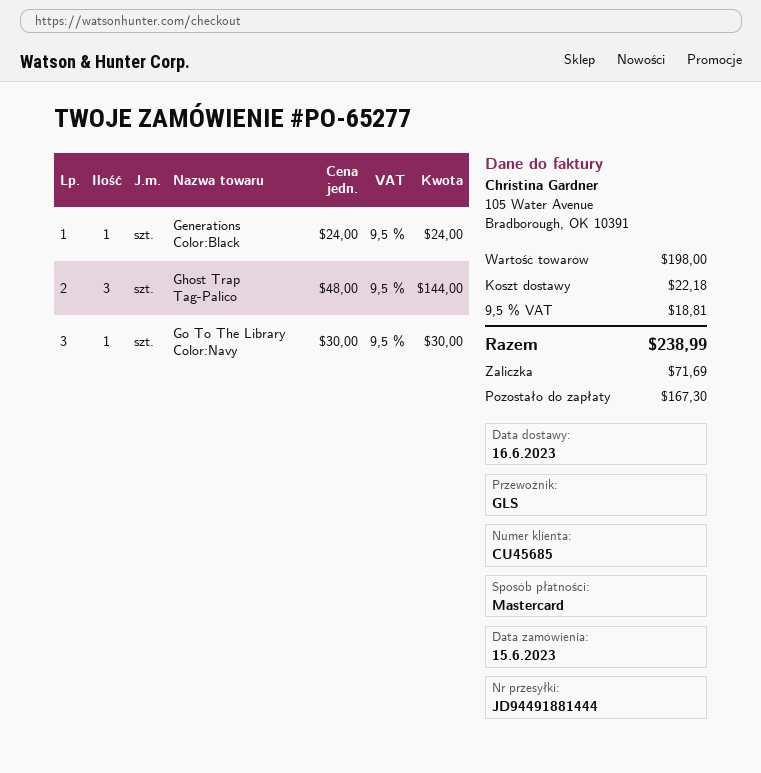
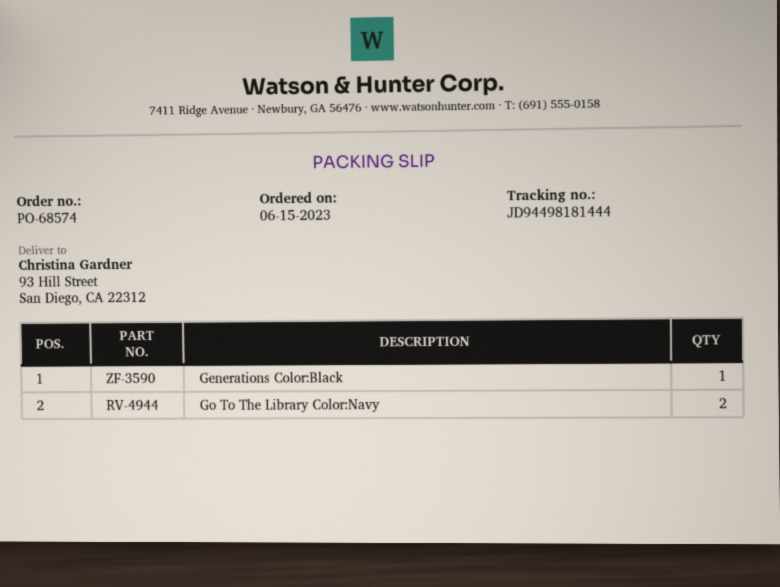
order number: PO-65277 -> PO-68574
tracking number: JD94491881444 -> JD94498181444
Ghost Trap Tag-Palico: 3 -> none
Go To The Library Color:Navy: 1 -> 2

